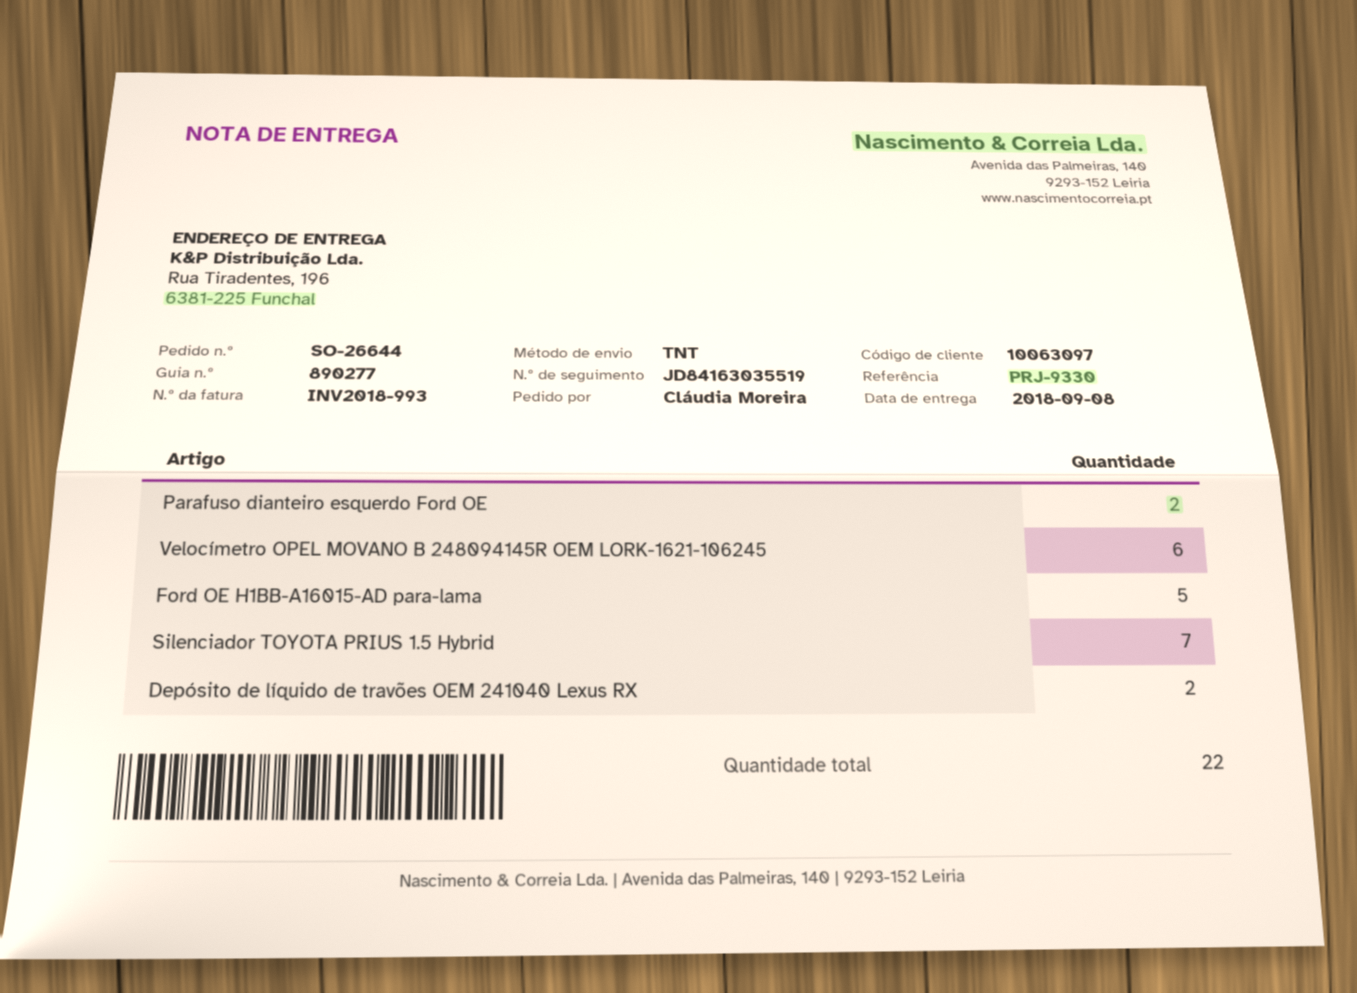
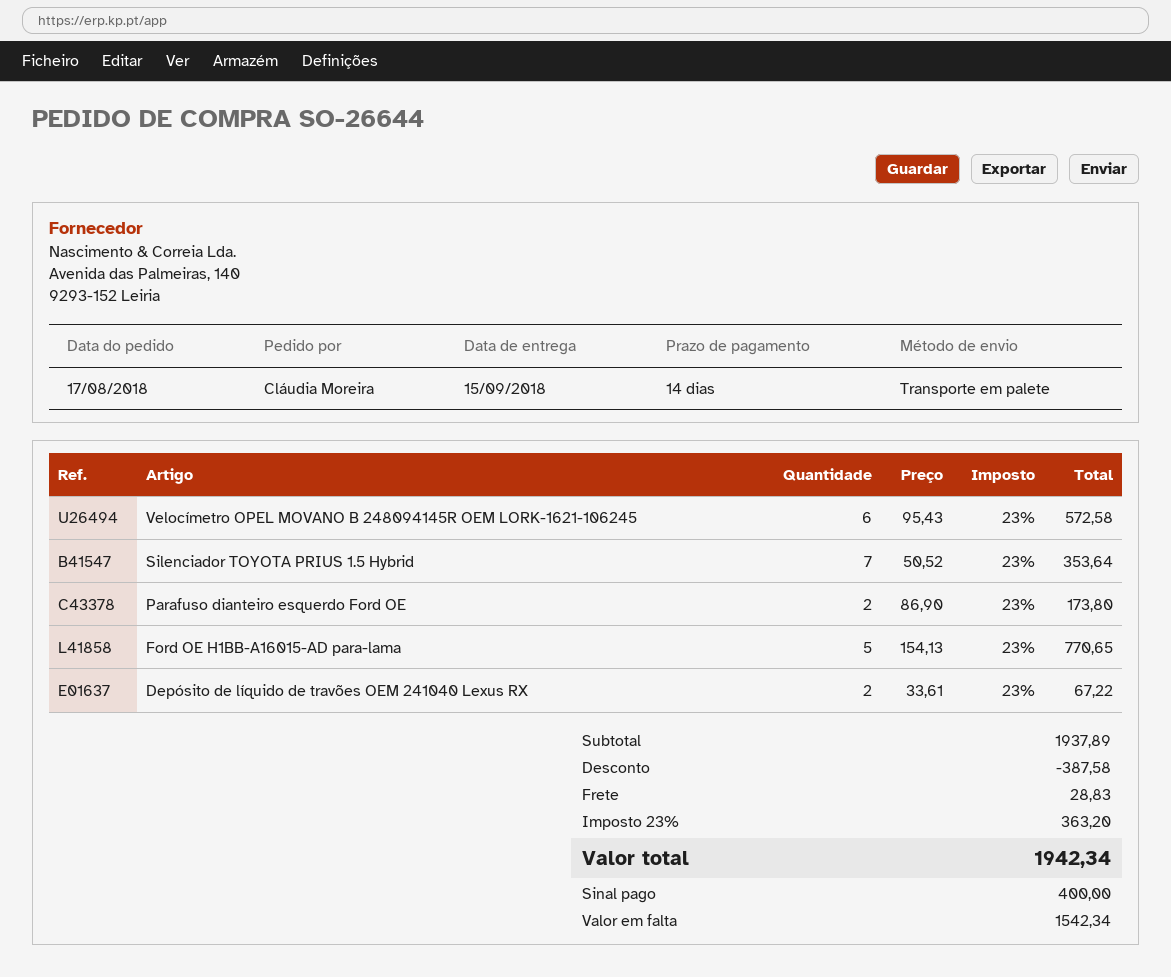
delivery date: 2018-09-08 -> 2018-09-15
shipping method: TNT -> pallet freight

